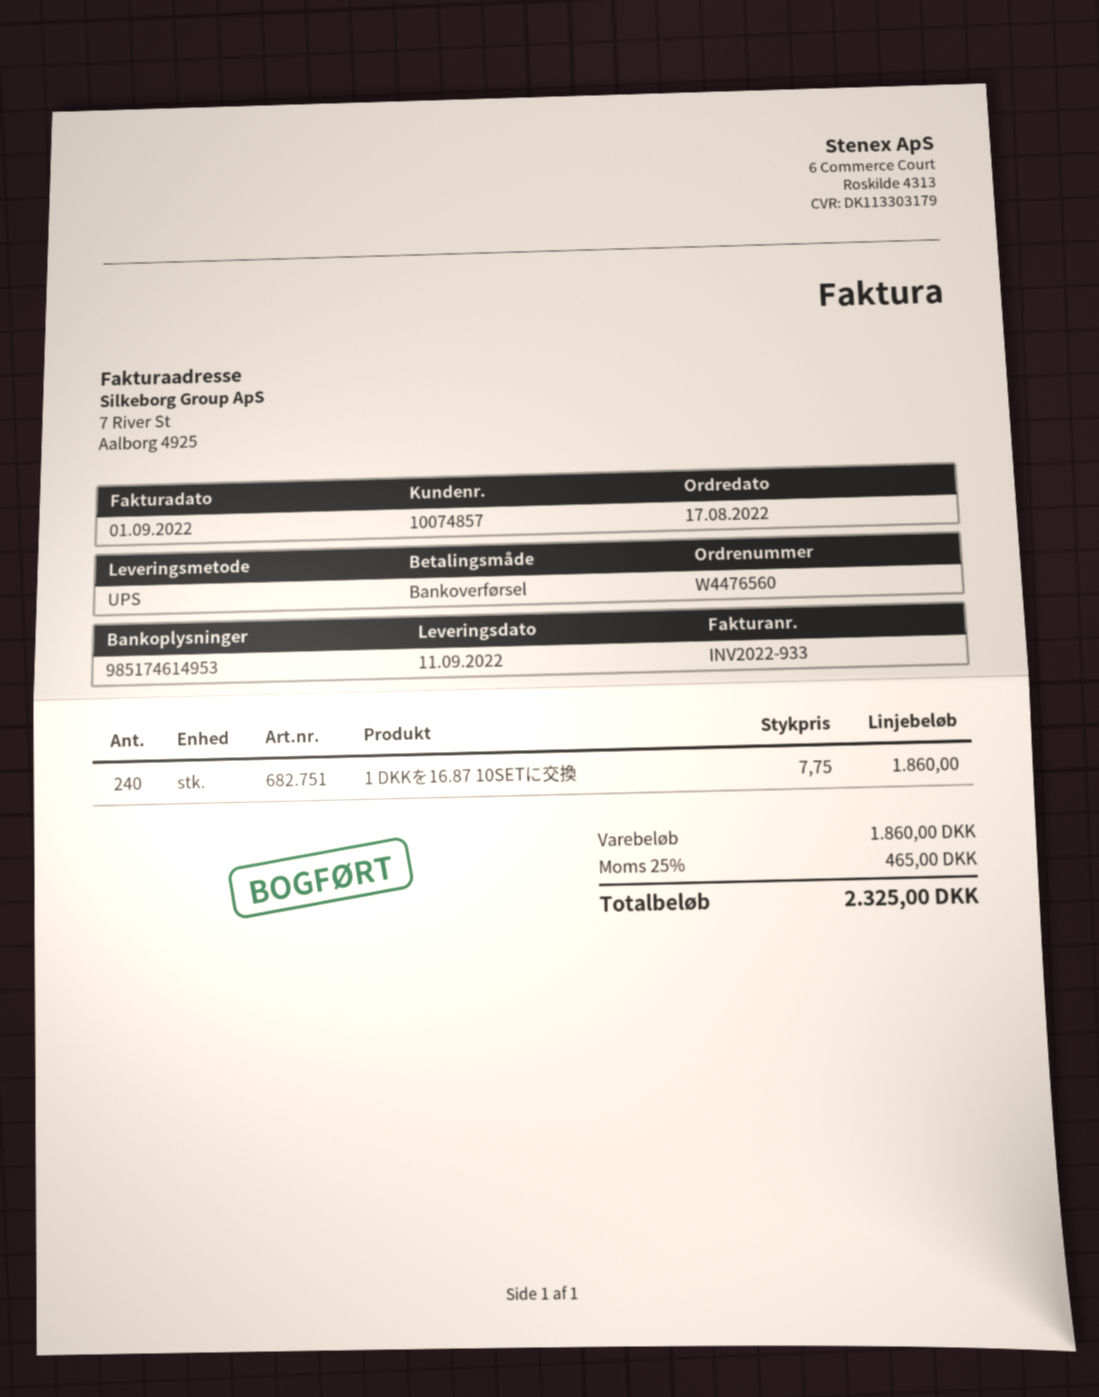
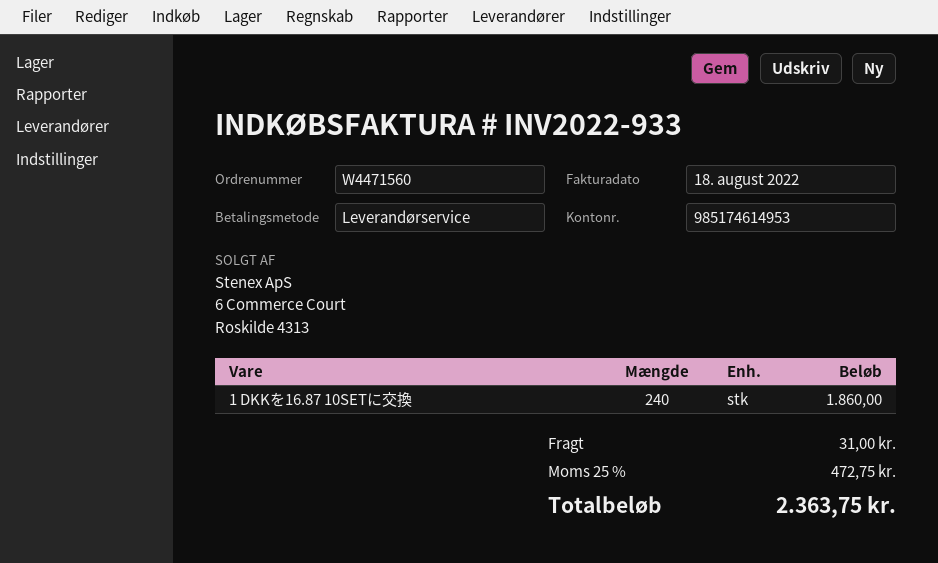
order number: W4476560 -> W4471560
invoice date: 2022-09-01 -> 2022-08-18
payment method: bank transfer -> direct debit
shipping: none -> 31.00
tax: 25% = 465.00 -> 25% = 472.75
total: 2325.00 -> 2363.75

